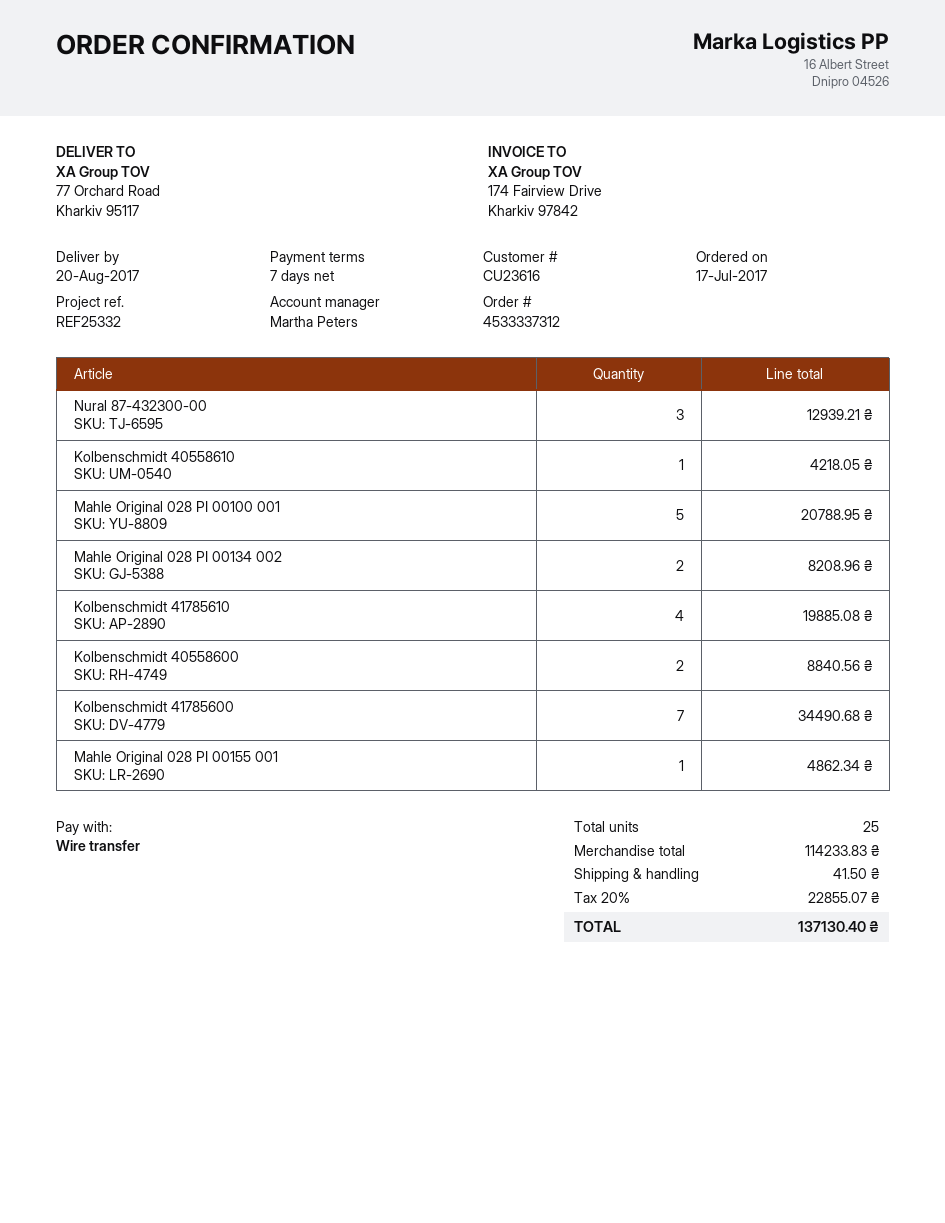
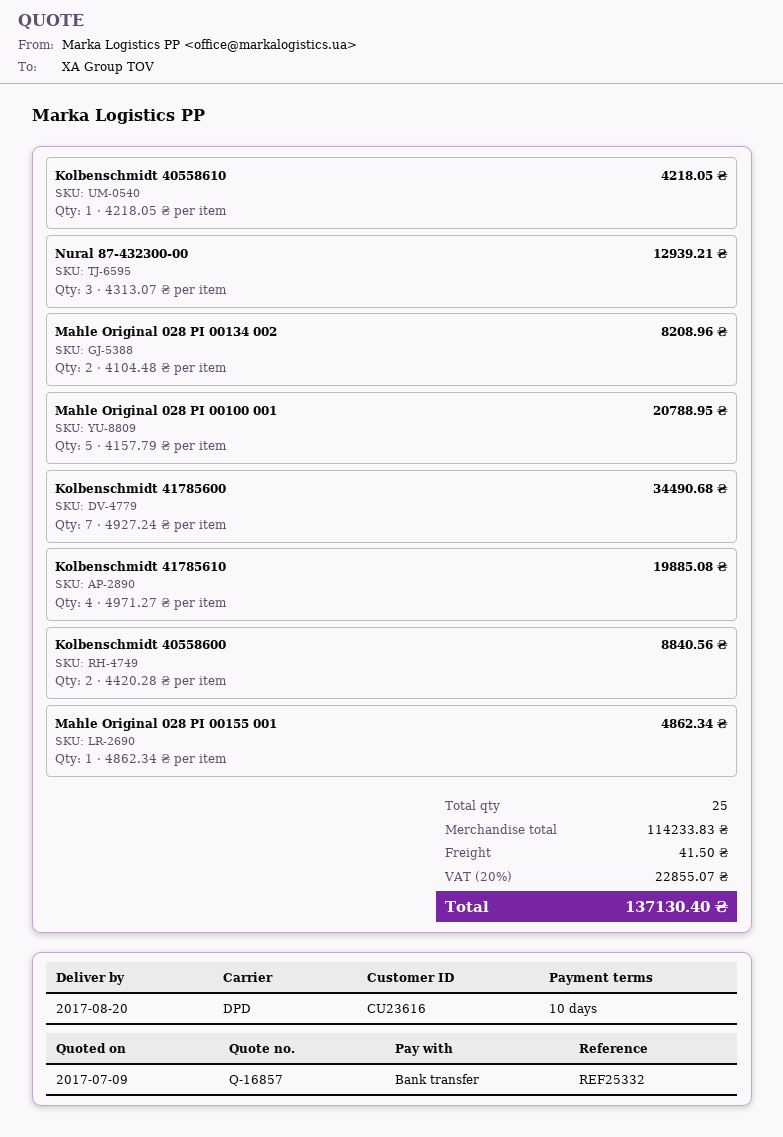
payment terms: 7 days -> 10 days

